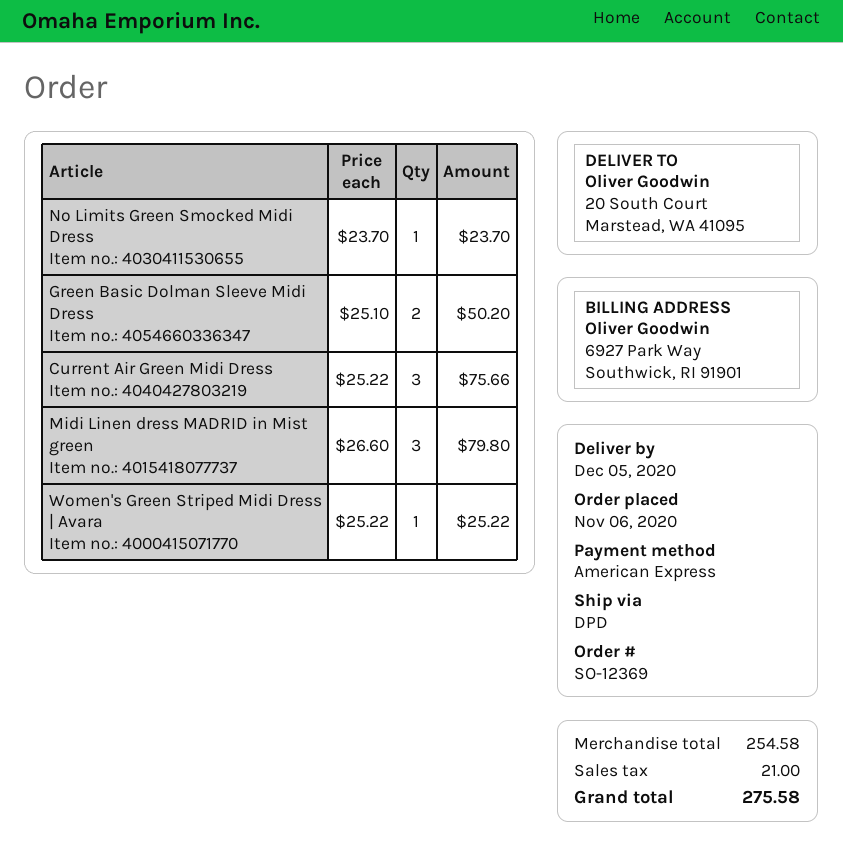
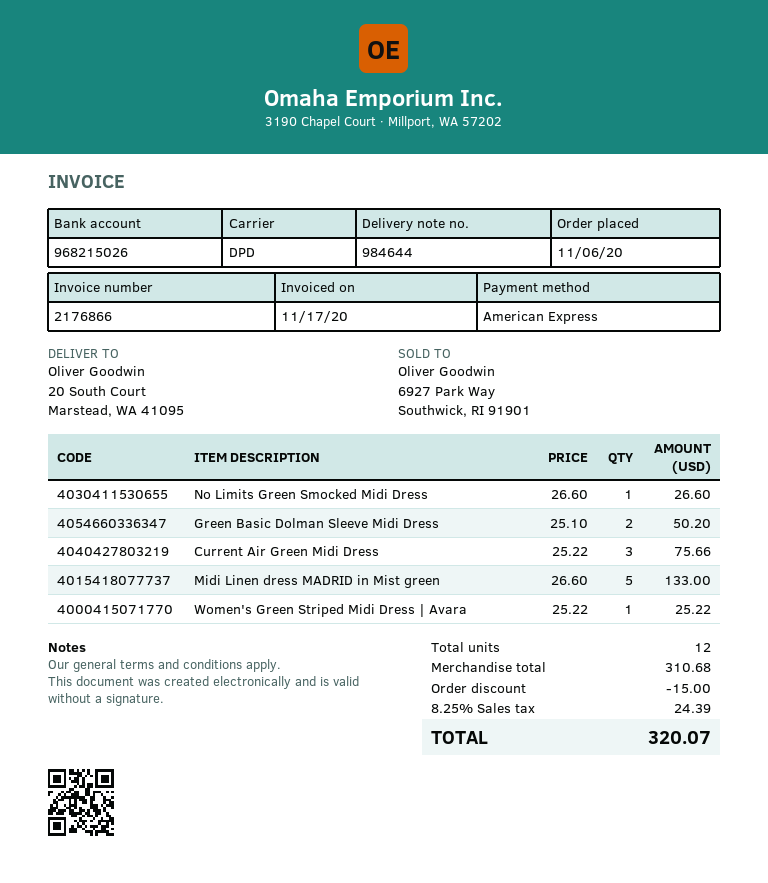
No Limits Green Smocked Midi Dress: 1 x 23.70 = 23.70 -> 1 x 26.60 = 26.60
Midi Linen dress MADRID in Mist green: 3 x 26.60 = 79.80 -> 5 x 26.60 = 133.00
subtotal: 254.58 -> 310.68
discount: none -> 15.00
tax: 21.00 -> 24.39
total: 275.58 -> 320.07

